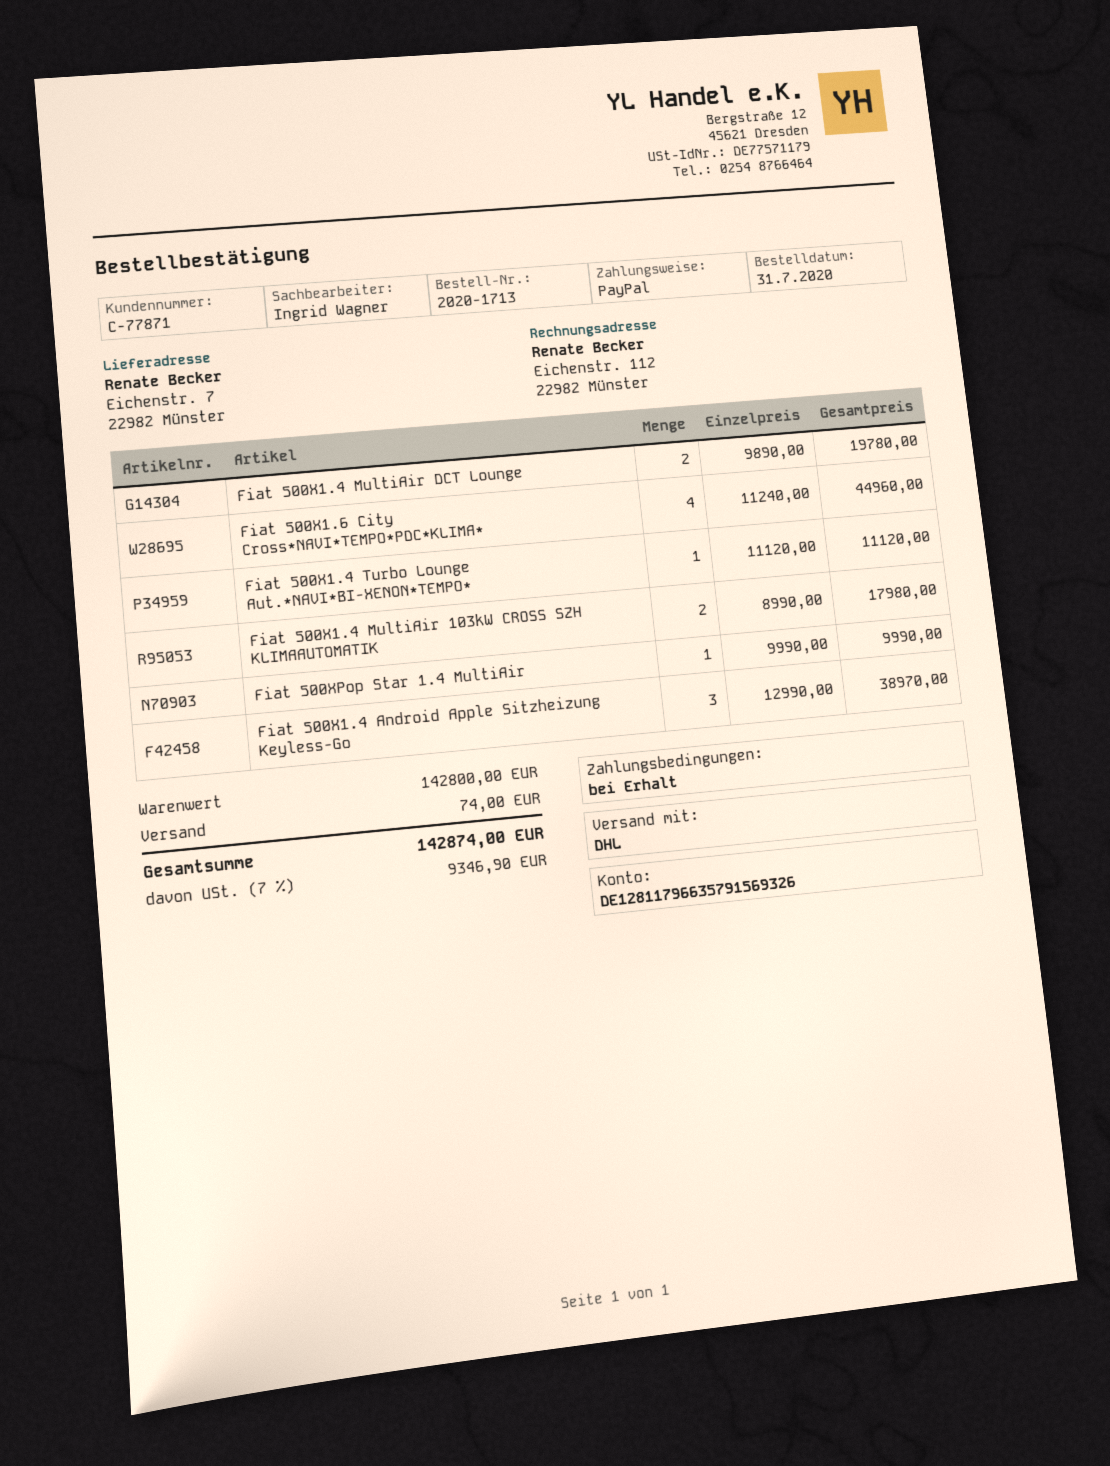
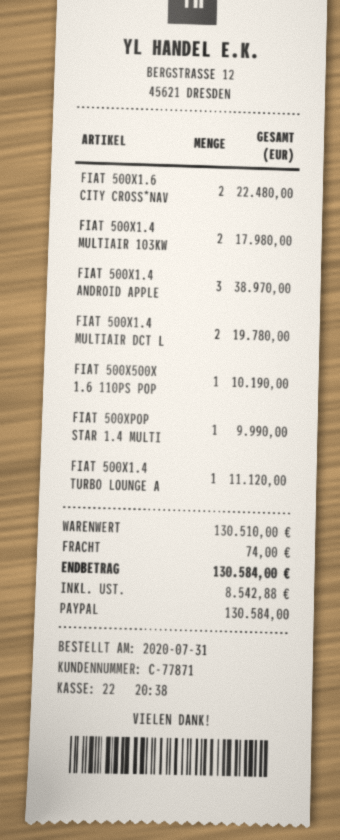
Fiat 500X1.6 City Cross*NAVI*TEMPO*PDC*KLIMA*: 4 for 44960.00 -> 2 for 22480.00
FIAT 500X500X 1.6 110PS POP: none -> 1 for 10190.00
subtotal: 142800.00 -> 130510.00
tax: 9346.90 -> 8542.88
total: 142874.00 -> 130584.00

